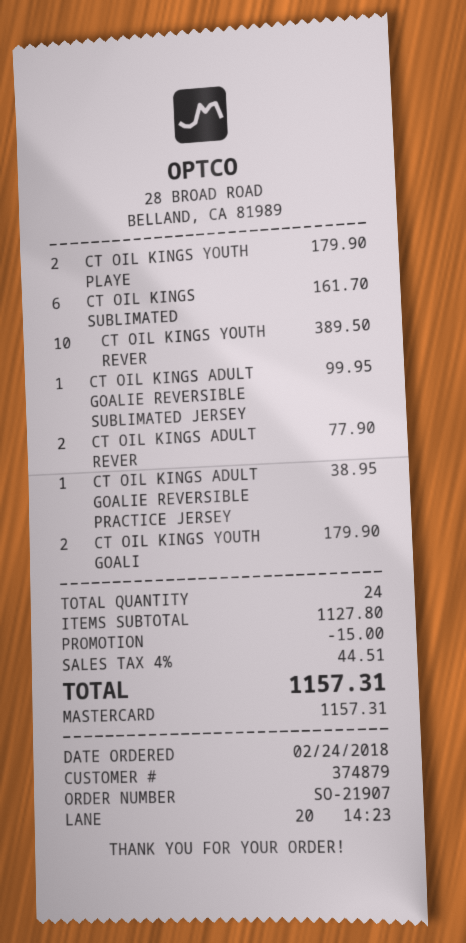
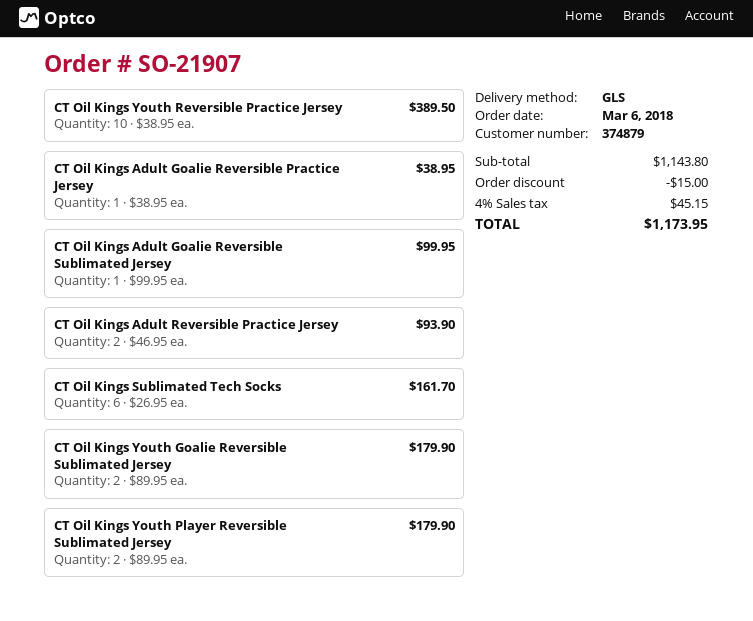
order date: 2018-02-24 -> 2018-03-06
CT OIL KINGS ADULT REVER: 2 for 77.90 -> 2 for 93.90
subtotal: 1127.80 -> 1143.80
tax: 4% = 44.51 -> 4% = 45.15
total: 1157.31 -> 1173.95

